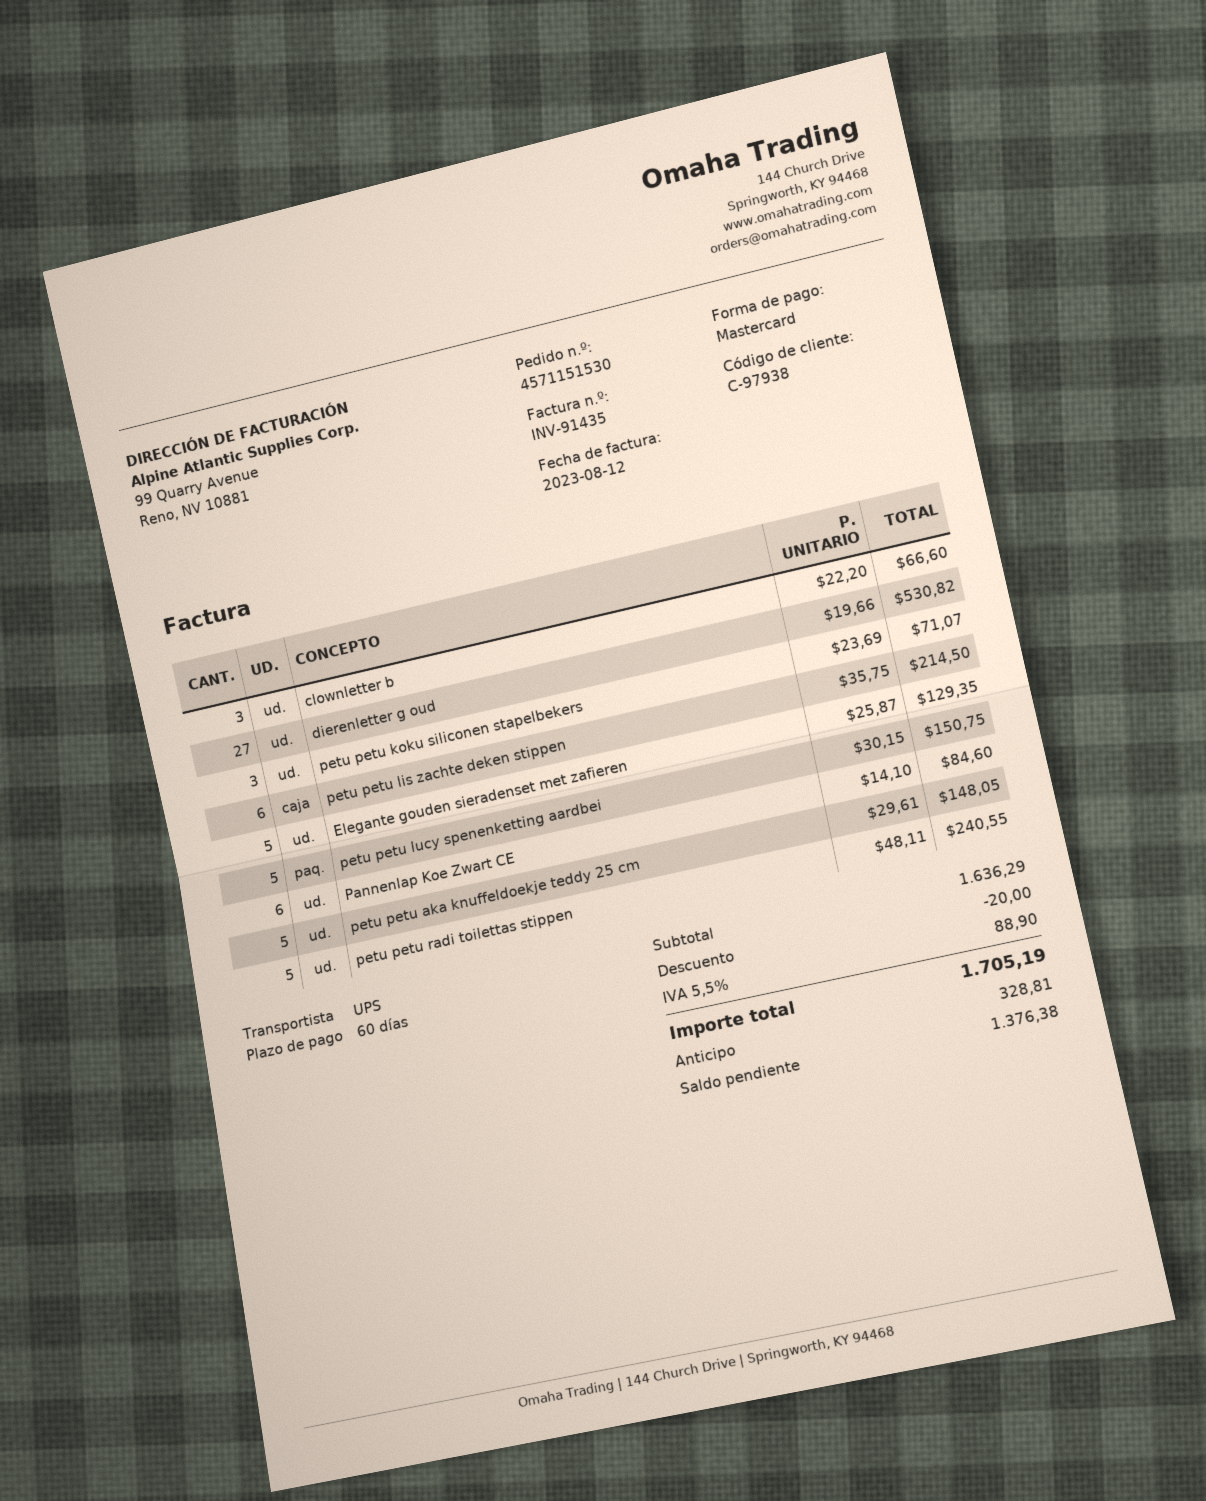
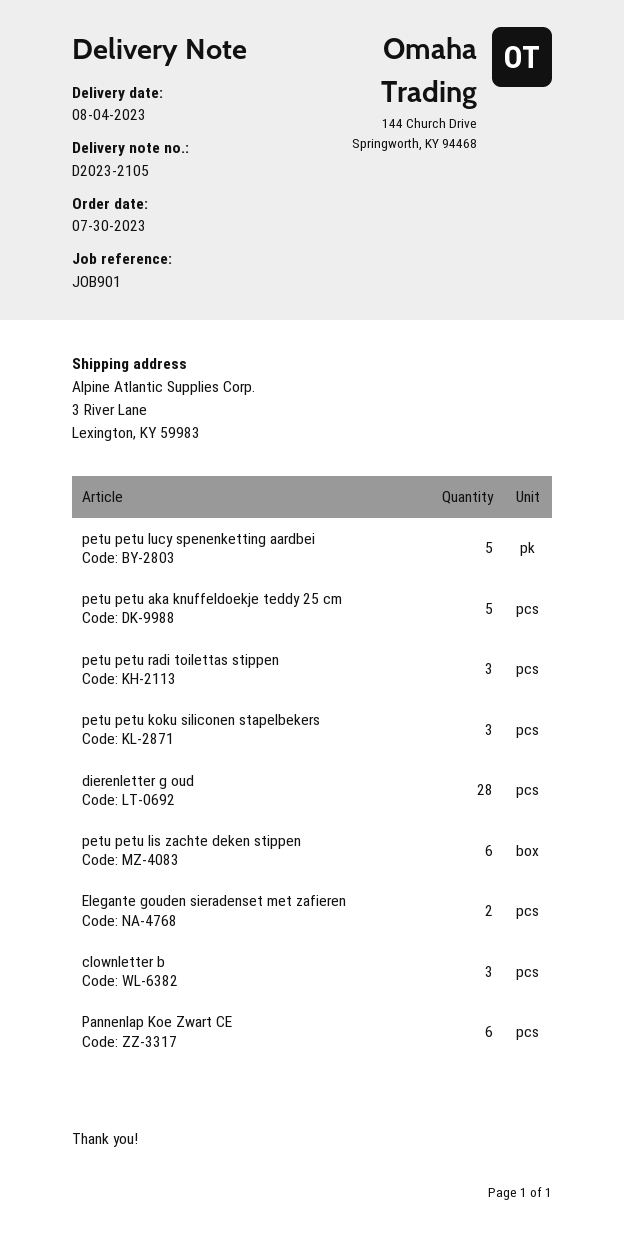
dierenletter g oud: 27 -> 28
Elegante gouden sieradenset met zafieren: 5 -> 2
petu petu radi toilettas stippen: 5 -> 3

